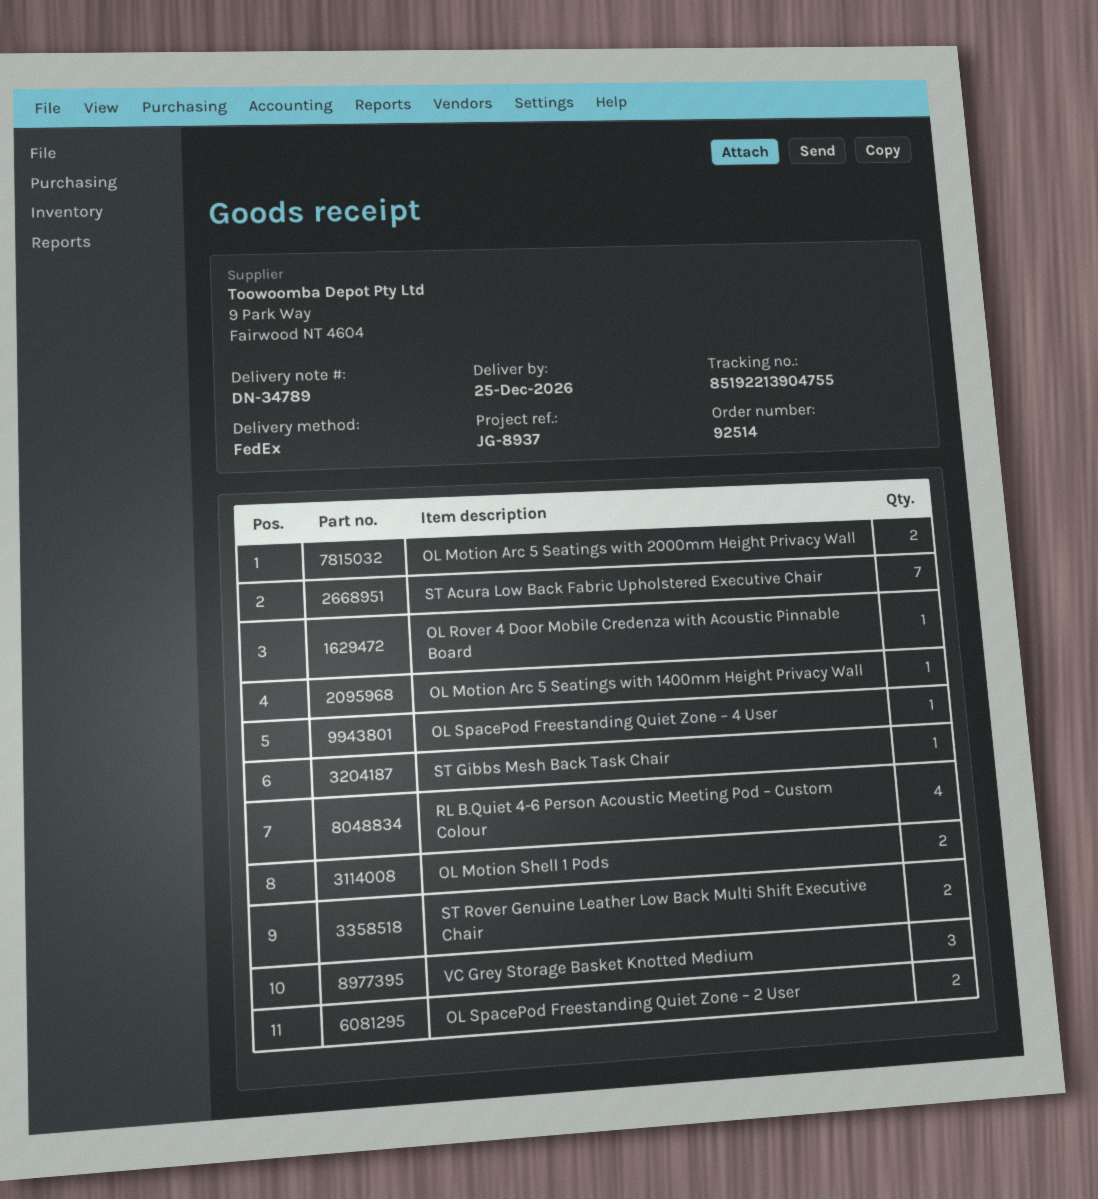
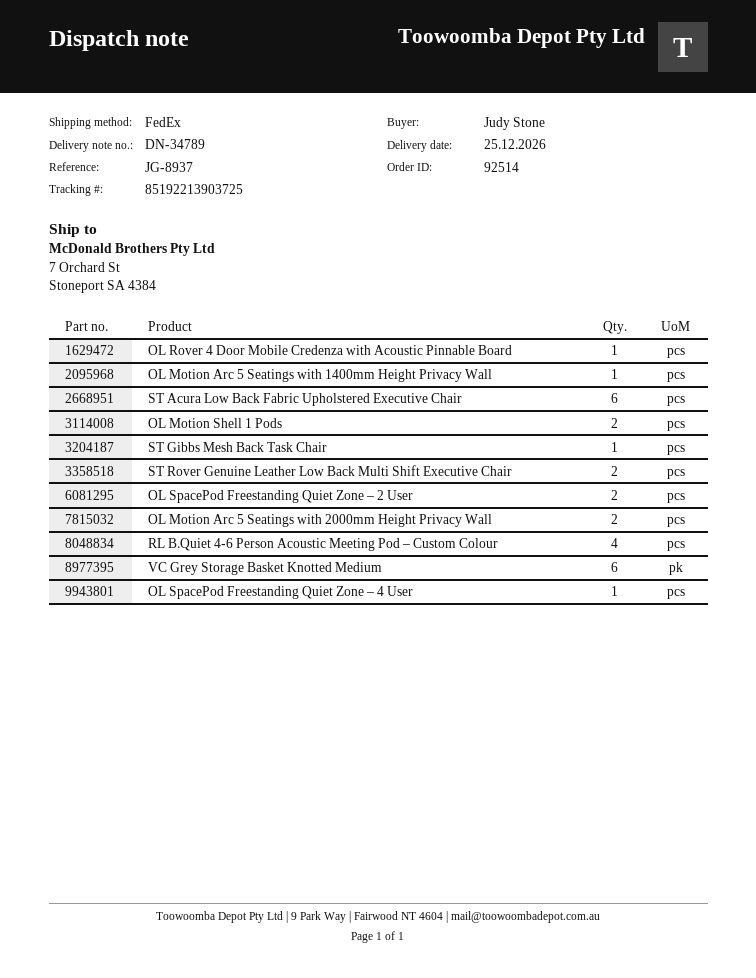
tracking number: 85192213904755 -> 85192213903725
ST Acura Low Back Fabric Upholstered Executive Chair: 7 -> 6
VC Grey Storage Basket Knotted Medium: 3 -> 6

